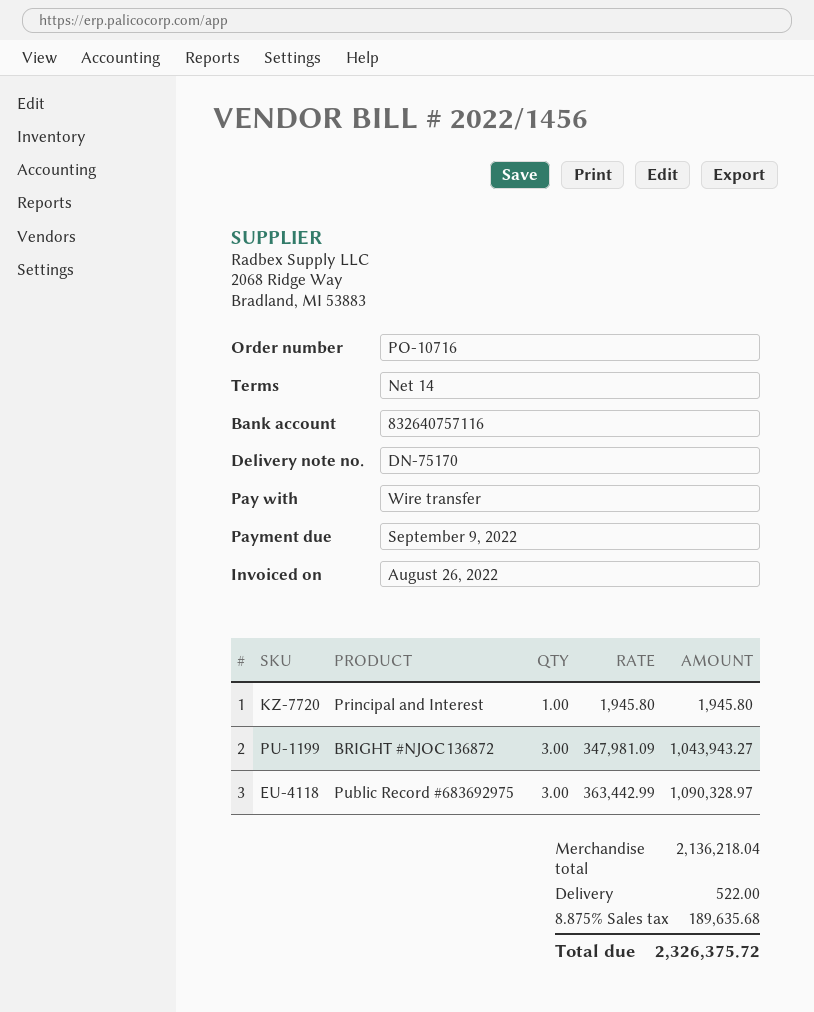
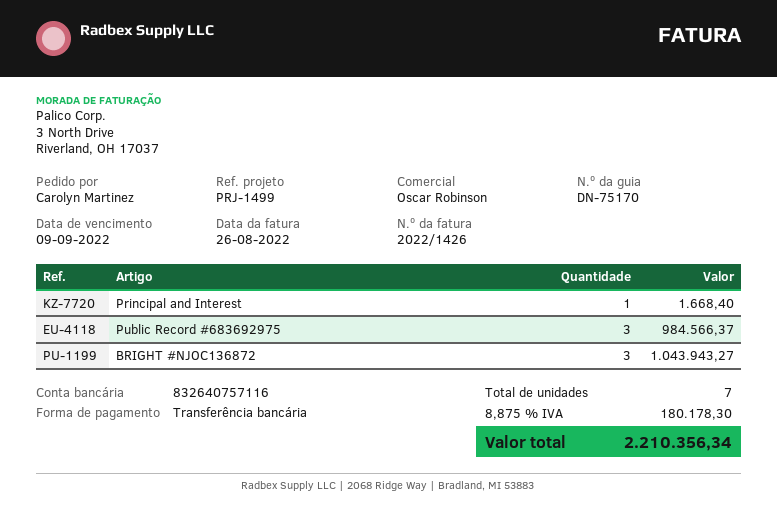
invoice number: 2022/1456 -> 2022/1426
Principal and Interest: 1 for 1945.80 -> 1 for 1668.40
Public Record #683692975: 3 for 1090328.97 -> 3 for 984566.37
shipping: 522.00 -> none
tax: 8.875% = 189635.68 -> 8.875% = 180178.30
total: 2326375.72 -> 2210356.34

